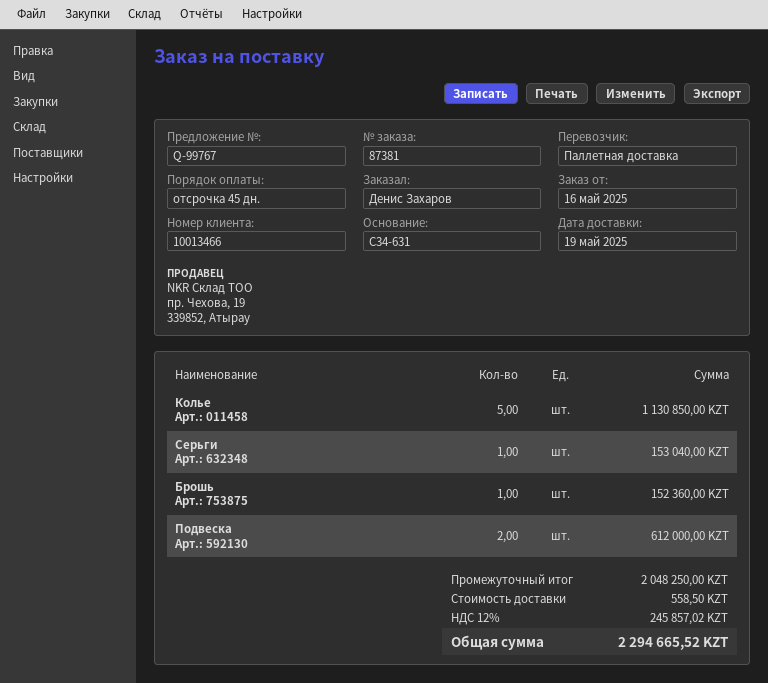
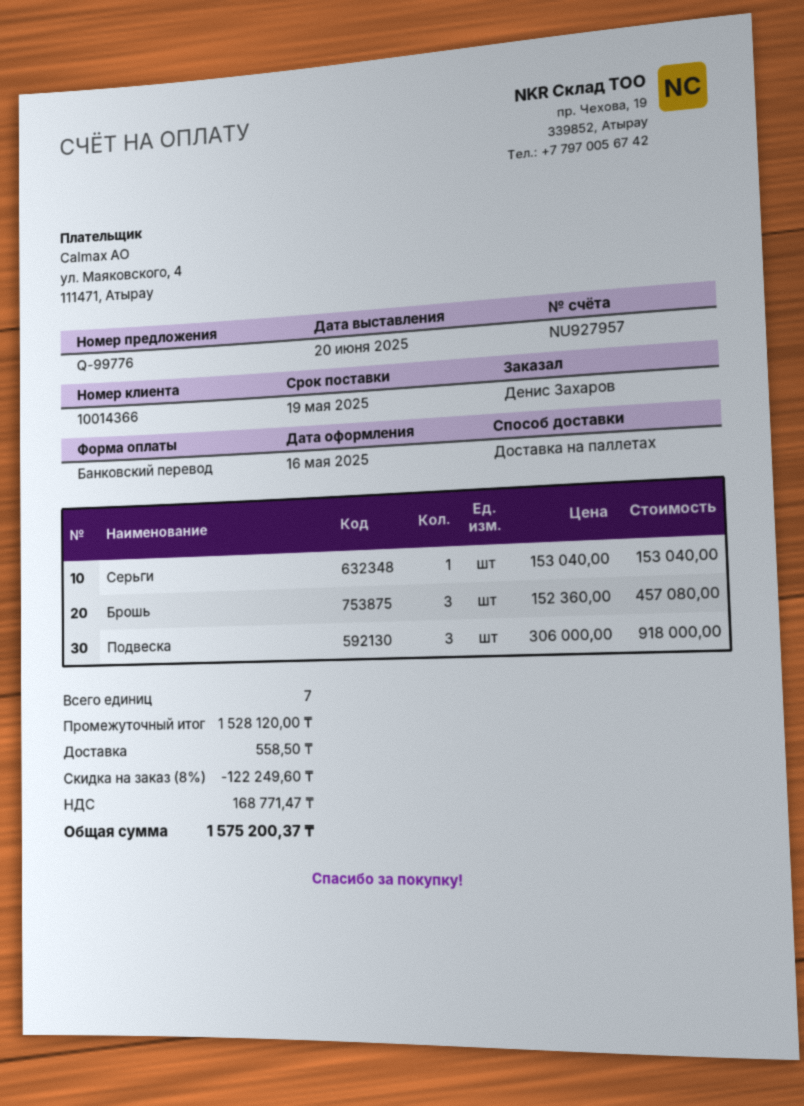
quote number: Q-99767 -> Q-99776
customer number: 10013466 -> 10014366
Колье: 5 for 1130850.00 -> none
Брошь: 1 for 152360.00 -> 3 for 457080.00
Подвеска: 2 for 612000.00 -> 3 for 918000.00
subtotal: 2048250.00 -> 1528120.00
discount: none -> 8% = 122249.60
tax: 245857.02 -> 168771.47
total: 2294665.52 -> 1575200.37

